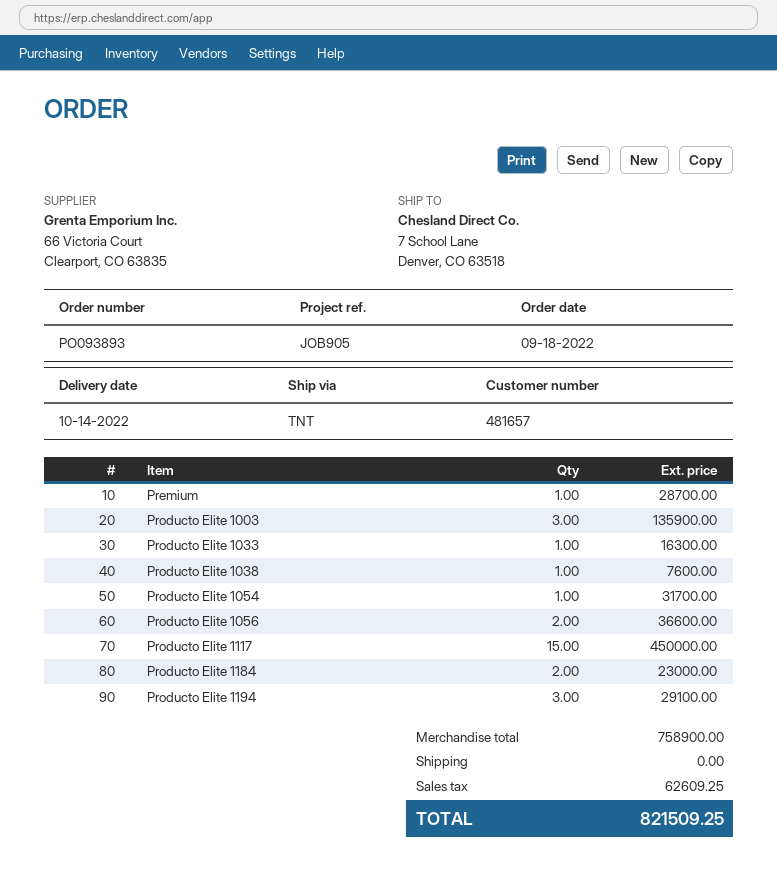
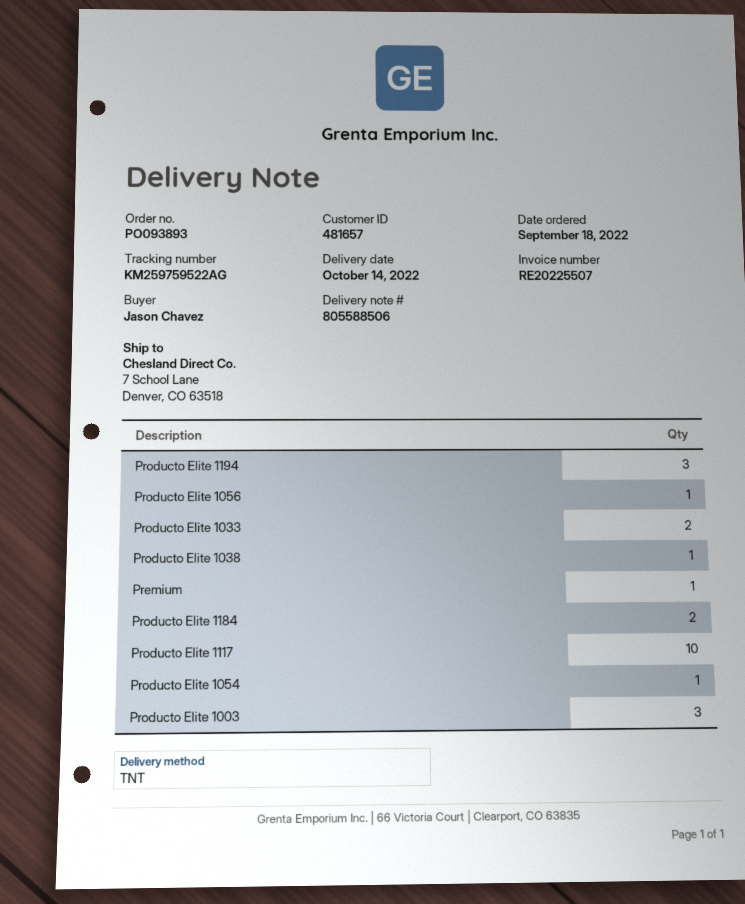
Producto Elite 1033: 1 -> 2
Producto Elite 1056: 2 -> 1
Producto Elite 1117: 15 -> 10

